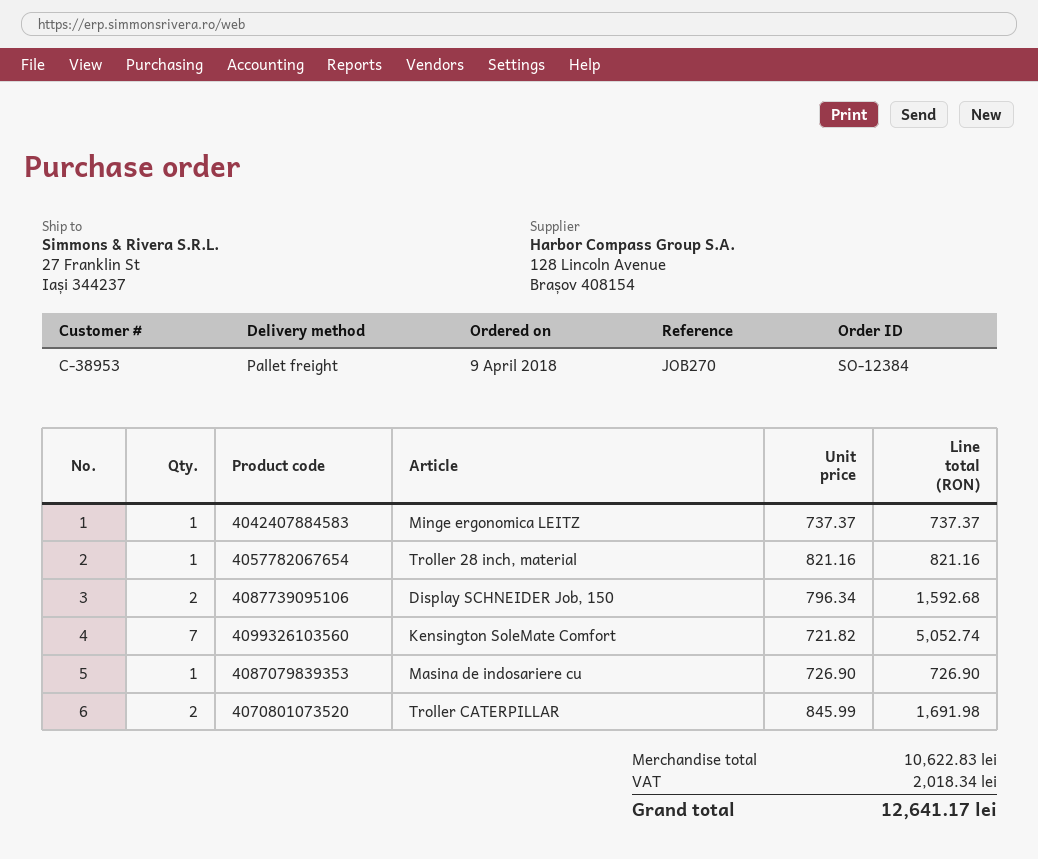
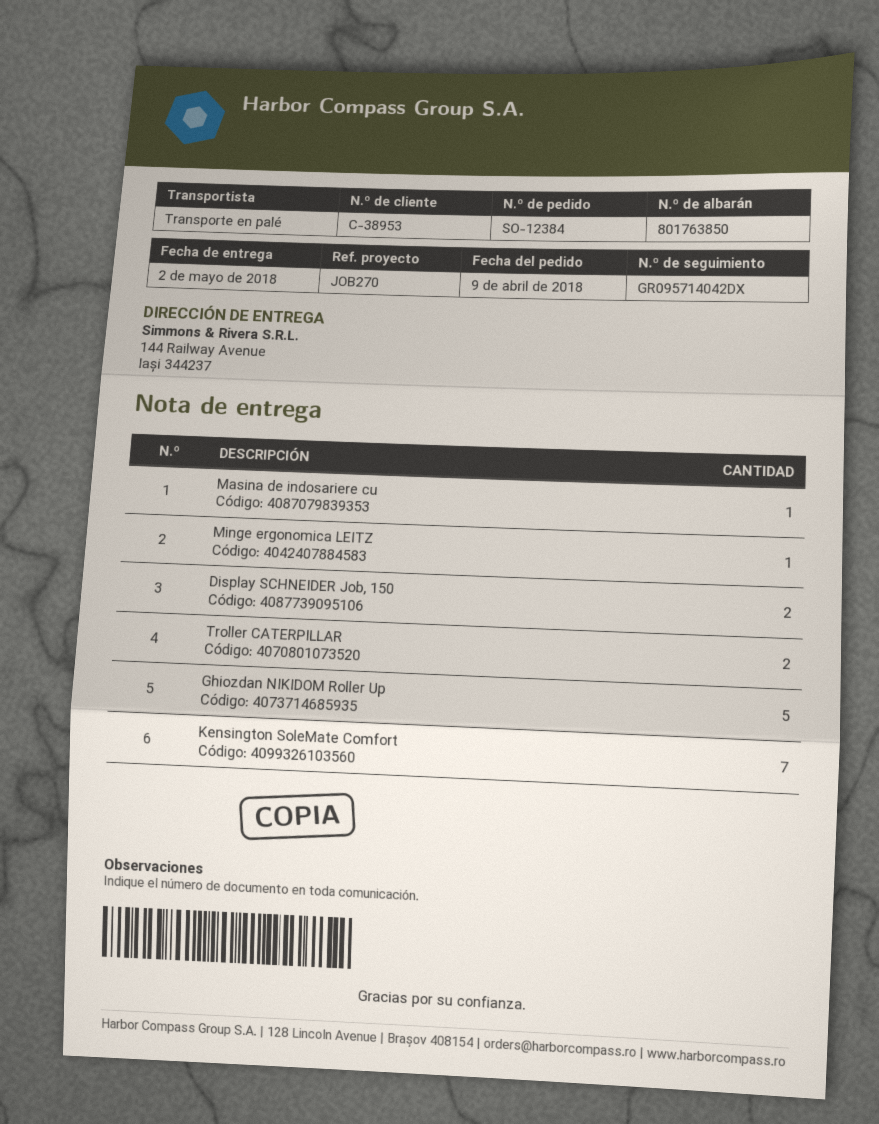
ship to: 27 Franklin St, Iași 344237 -> 144 Railway Avenue, Iași 344237
Troller 28 inch, material: 1 -> none
Ghiozdan NIKIDOM Roller Up: none -> 5

